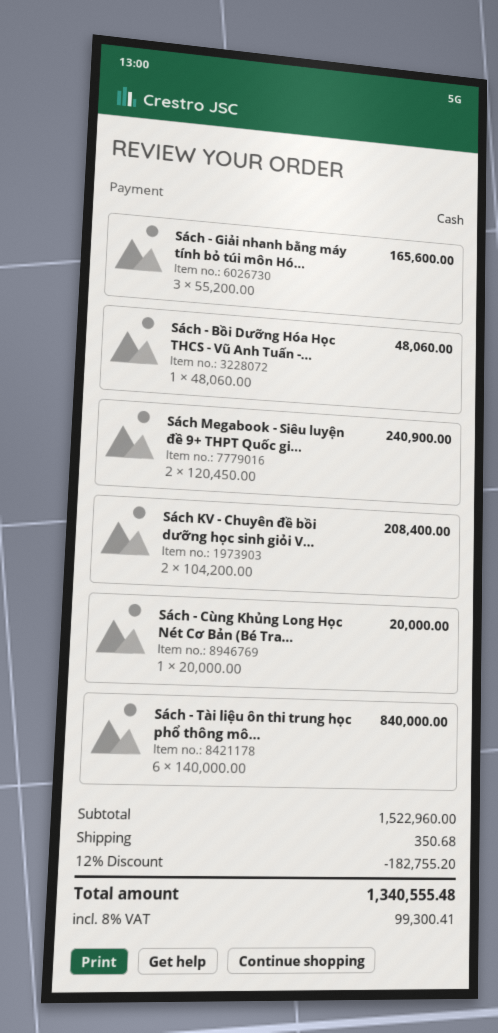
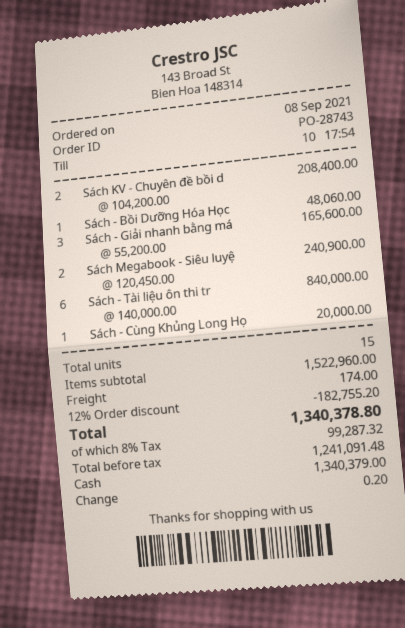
shipping: 350.68 -> 174.00
tax: 8% = 99300.41 -> 8% = 99287.32
total: 1340555.48 -> 1340378.80

